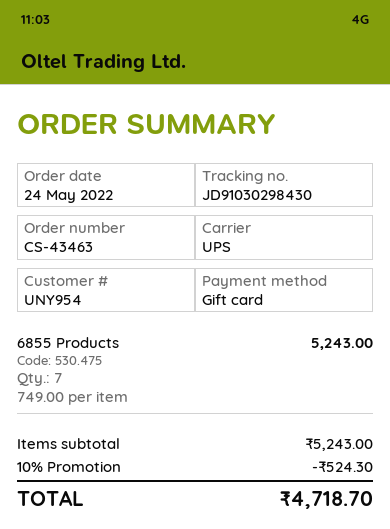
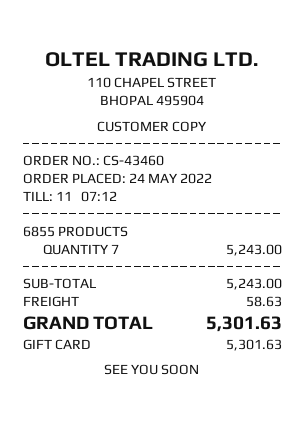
order number: CS-43463 -> CS-43460
discount: 10% = 524.30 -> none
shipping: none -> 58.63
total: 4718.70 -> 5301.63

